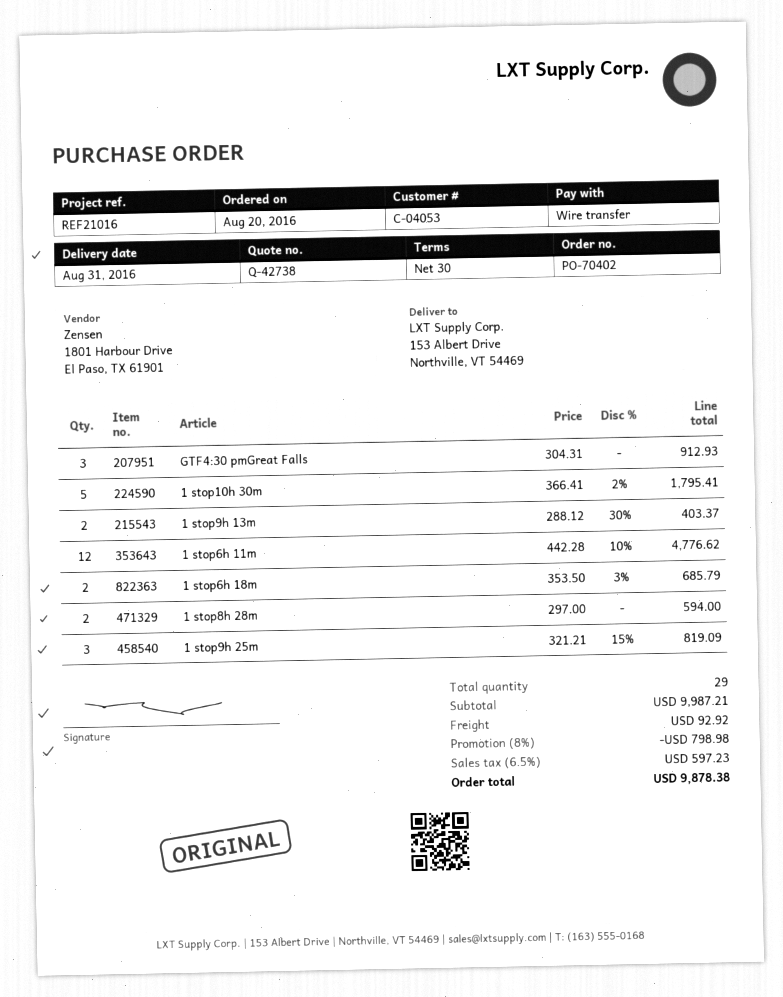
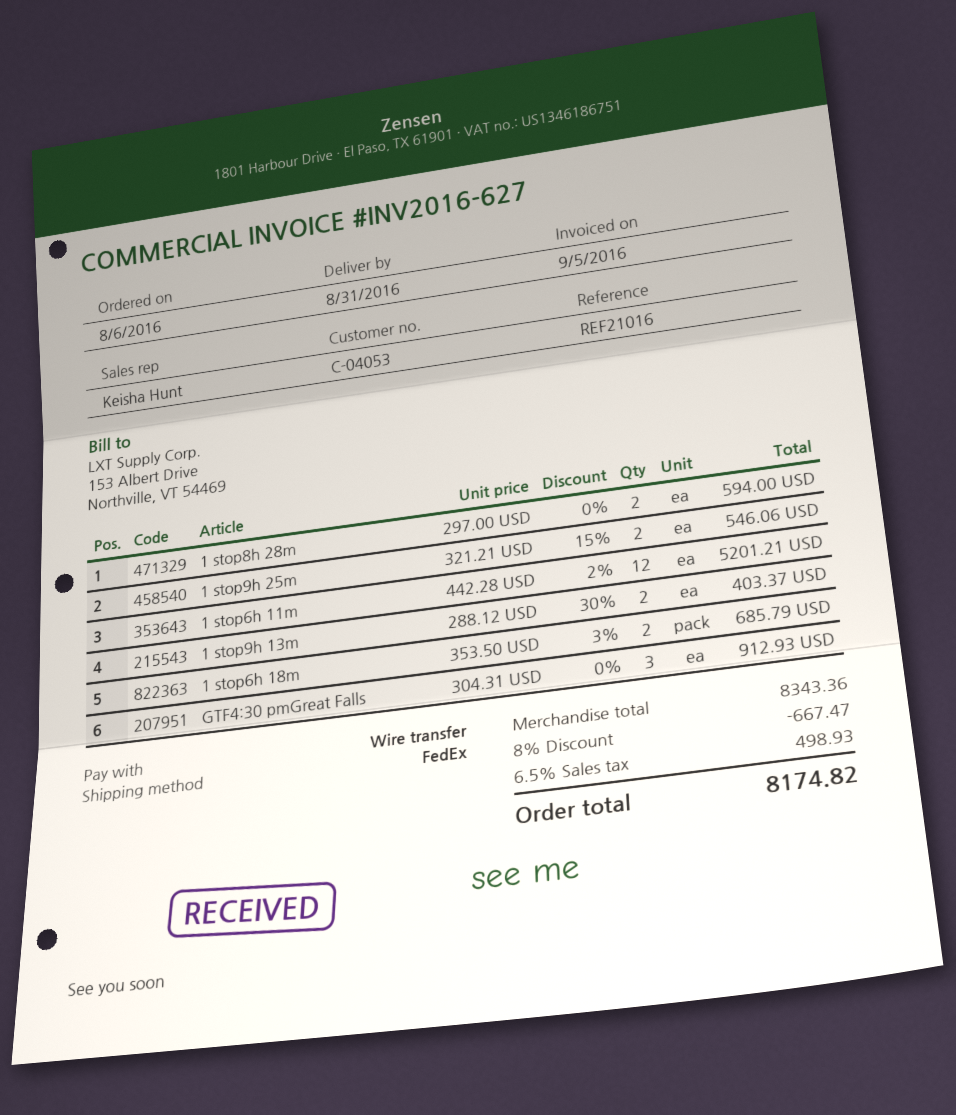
order date: 2016-08-20 -> 2016-08-06
1 stop10h 30m: 5 x 366.41 - 2% = 1795.41 -> none
1 stop6h 11m: 12 x 442.28 - 10% = 4776.62 -> 12 x 442.28 - 2% = 5201.21
1 stop9h 25m: 3 x 321.21 - 15% = 819.09 -> 2 x 321.21 - 15% = 546.06
subtotal: 9987.21 -> 8343.36
discount: 8% = 798.98 -> 8% = 667.47
shipping: 92.92 -> none
tax: 6.5% = 597.23 -> 6.5% = 498.93
total: 9878.38 -> 8174.82

